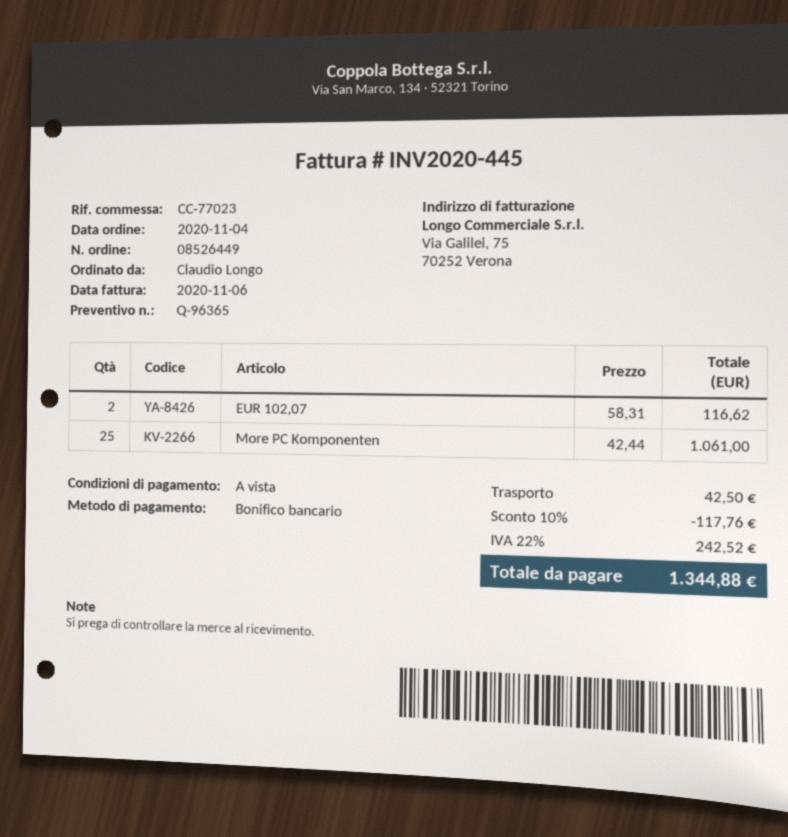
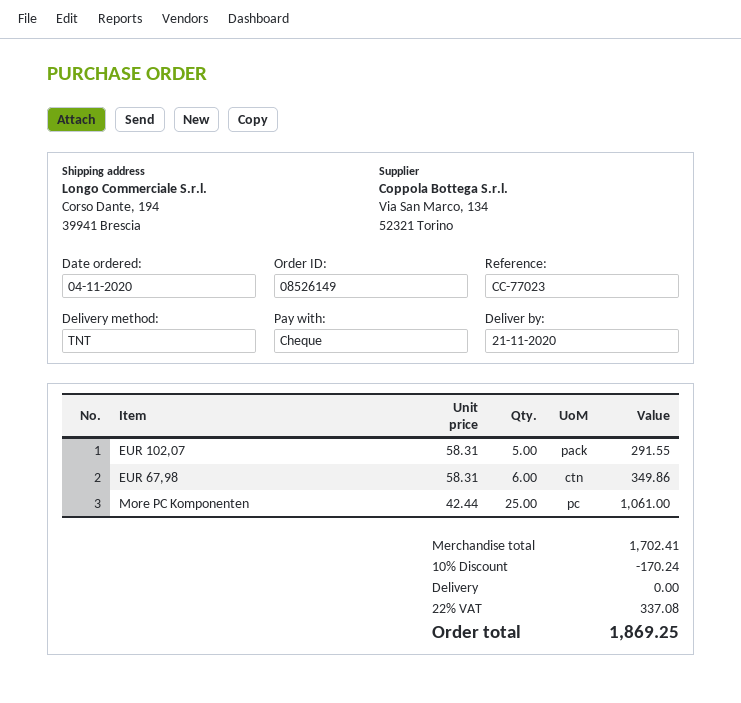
order number: 08526449 -> 08526149
payment method: bank transfer -> cheque
EUR 102,07: 2 x 58.31 = 116.62 -> 5 x 58.31 = 291.55
EUR 67,98: none -> 6 x 58.31 = 349.86
discount: 10% = 117.76 -> 10% = 170.24
shipping: 42.50 -> 0.00
tax: 22% = 242.52 -> 22% = 337.08
total: 1344.88 -> 1869.25

